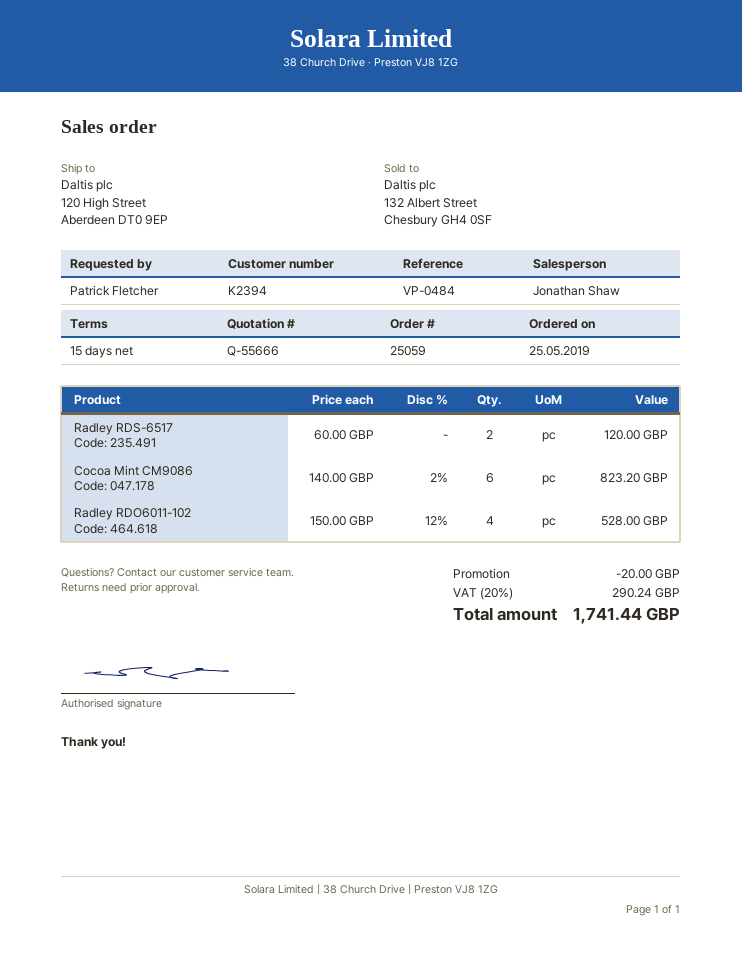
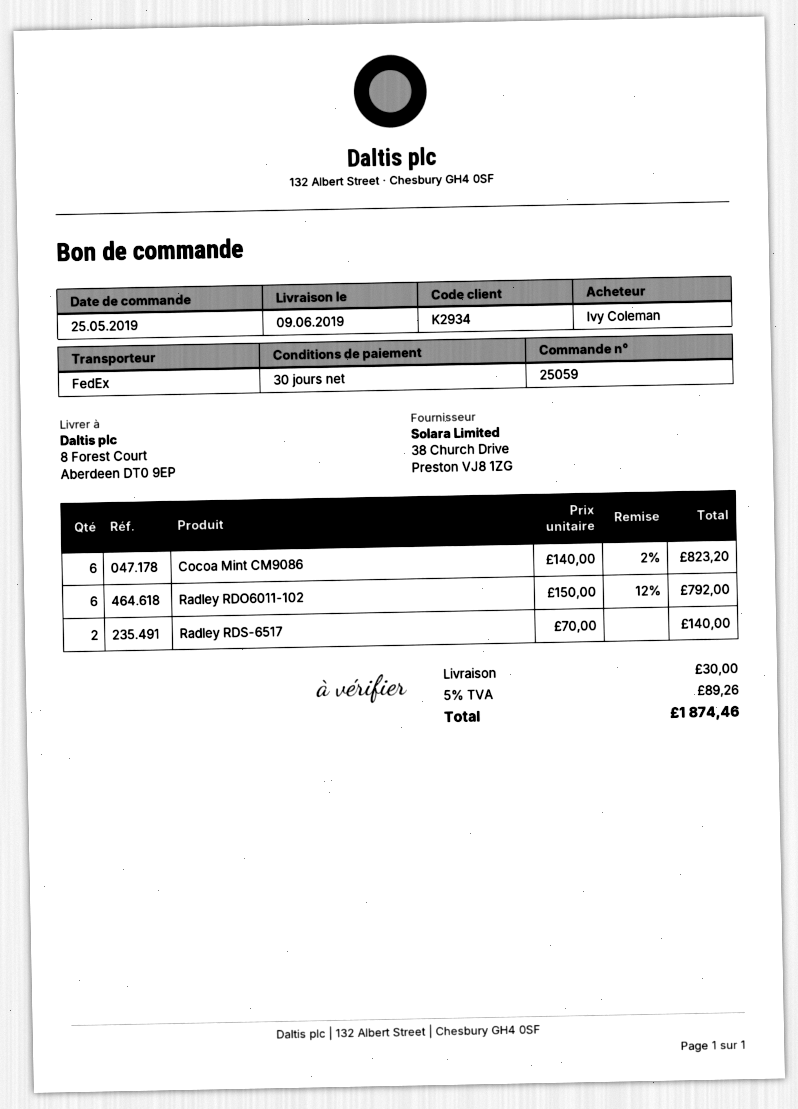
payment terms: 15 days -> 30 days
customer number: K2394 -> K2934
ordered by: Patrick Fletcher -> Ivy Coleman
ship to: 120 High Street, Aberdeen DT0 9EP -> 8 Forest Court, Aberdeen DT0 9EP
Radley RDS-6517: 2 x 60.00 = 120.00 -> 2 x 70.00 = 140.00
Radley RDO6011-102: 4 x 150.00 - 12% = 528.00 -> 6 x 150.00 - 12% = 792.00
discount: 20.00 -> none
shipping: none -> 30.00
tax: 20% = 290.24 -> 5% = 89.26
total: 1741.44 -> 1874.46

